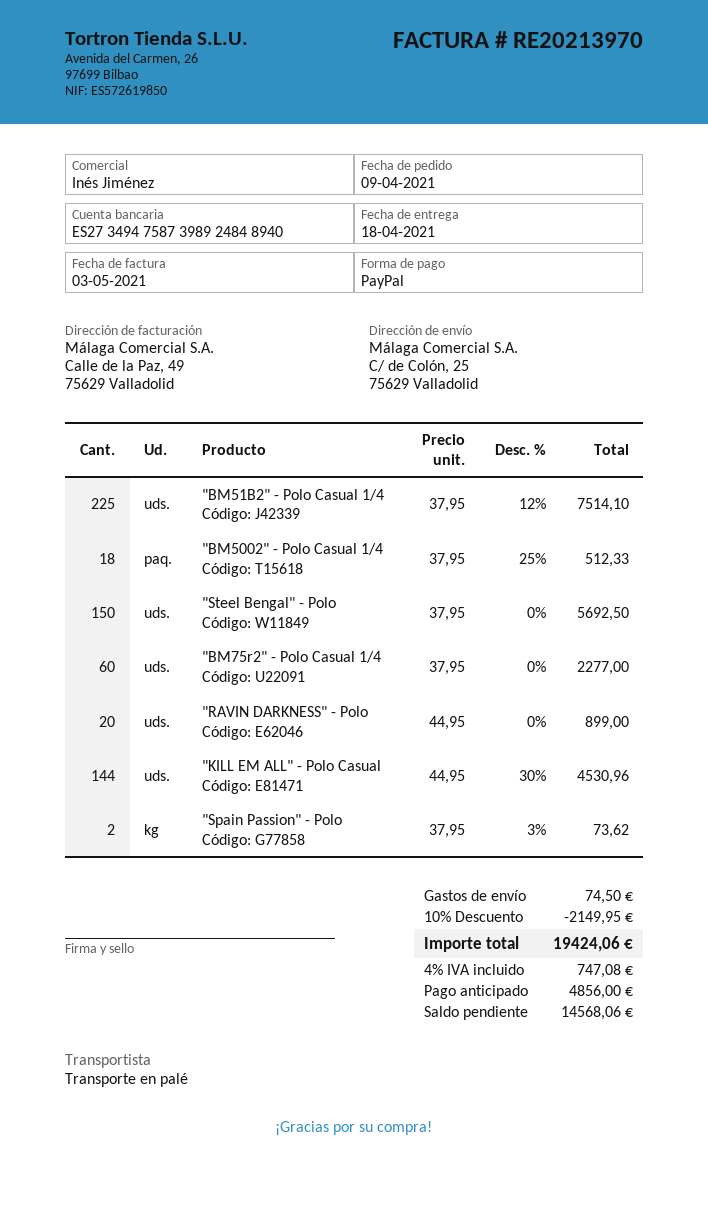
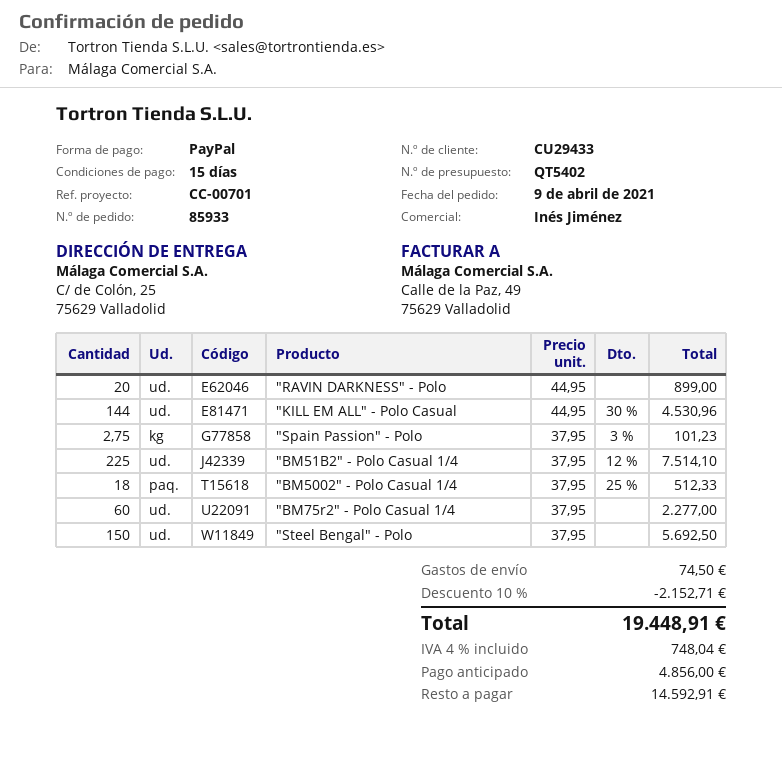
"Spain Passion" - Polo: 2 x 37.95 - 3% = 73.62 -> 2.75 x 37.95 - 3% = 101.23
discount: 10% = 2149.95 -> 10% = 2152.71
tax: 4% = 747.08 -> 4% = 748.04
total: 19424.06 -> 19448.91
balance: 14568.06 -> 14592.91

